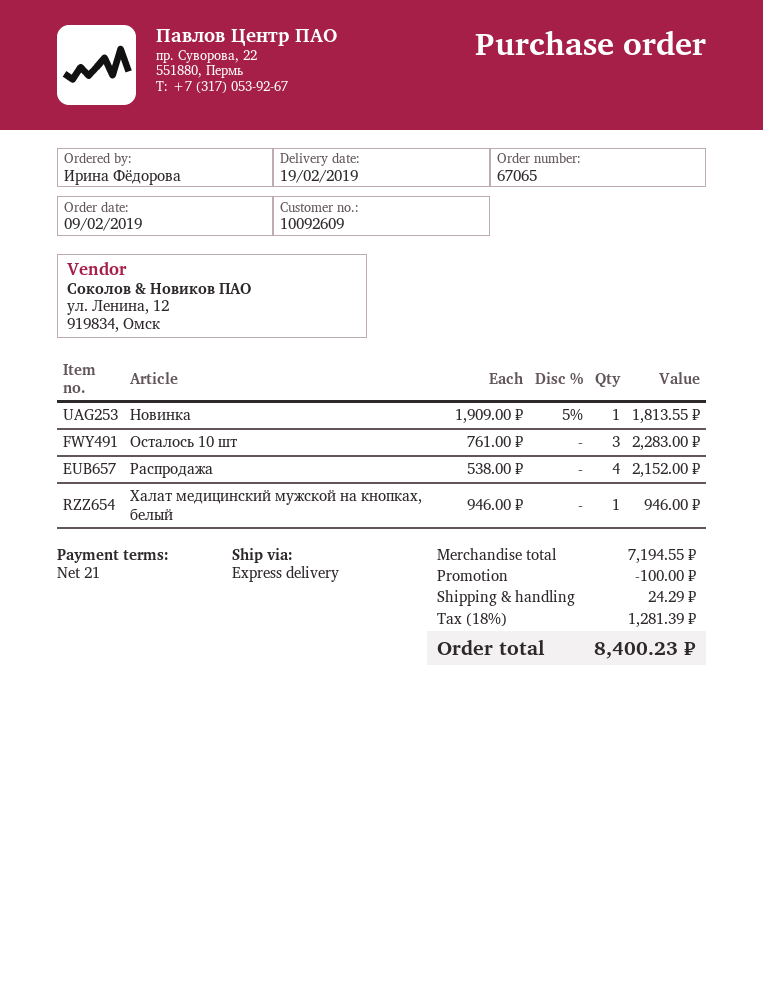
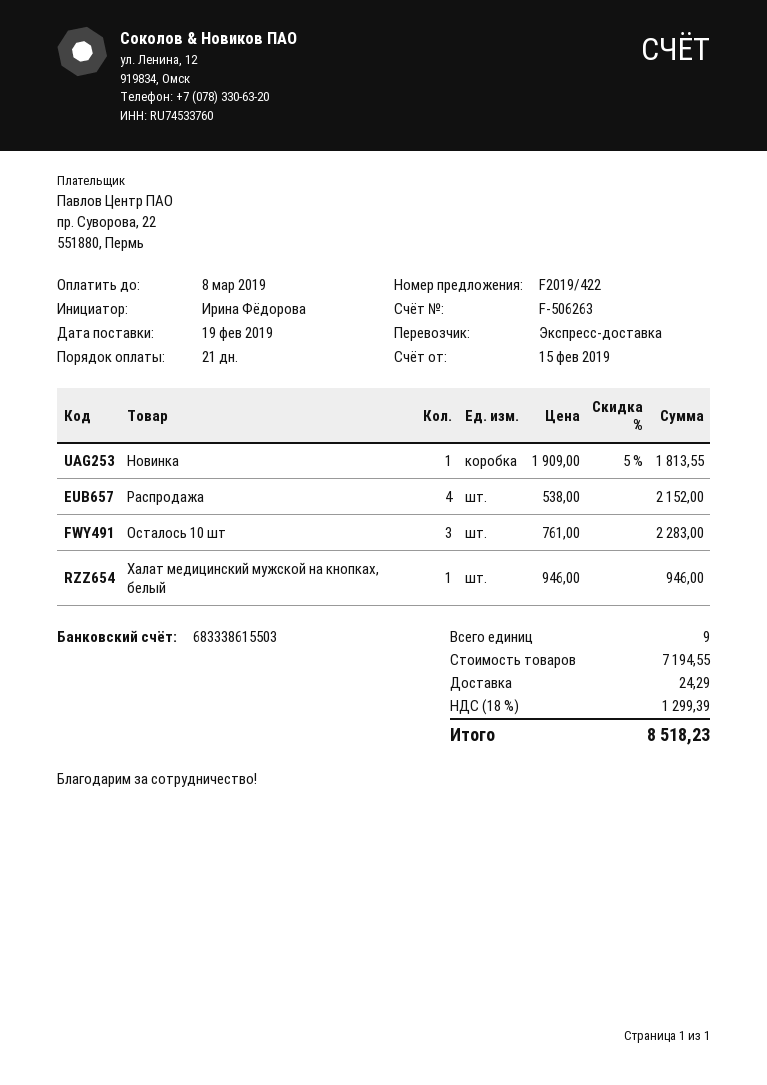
discount: 100.00 -> none
tax: 18% = 1281.39 -> 18% = 1299.39
total: 8400.23 -> 8518.23

